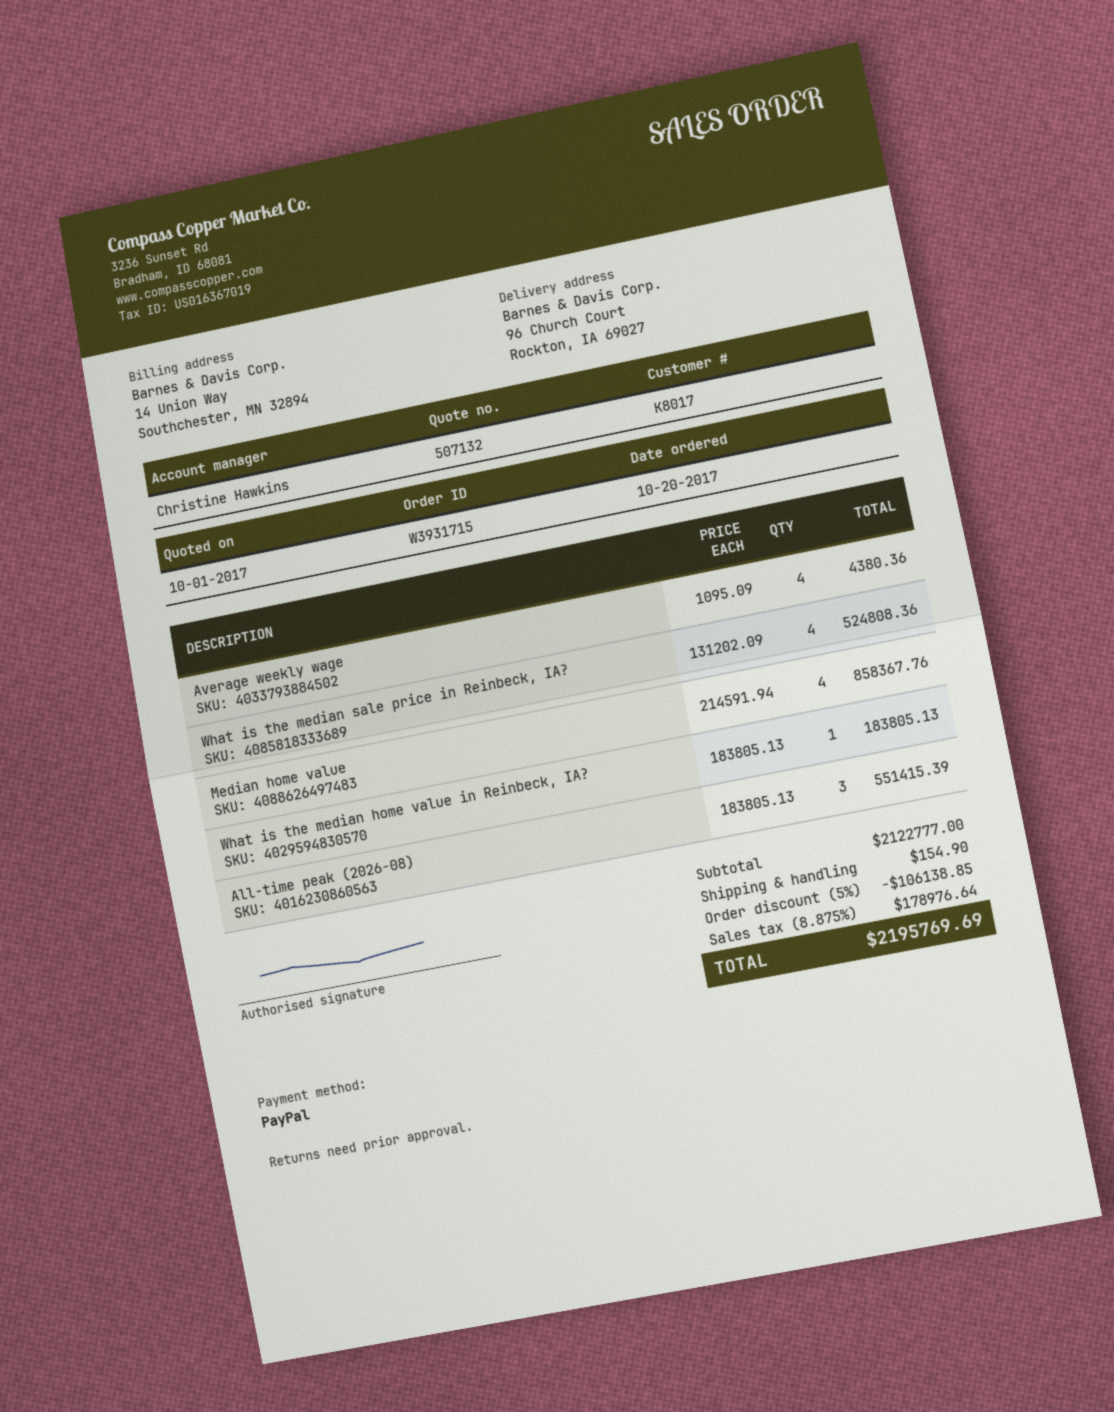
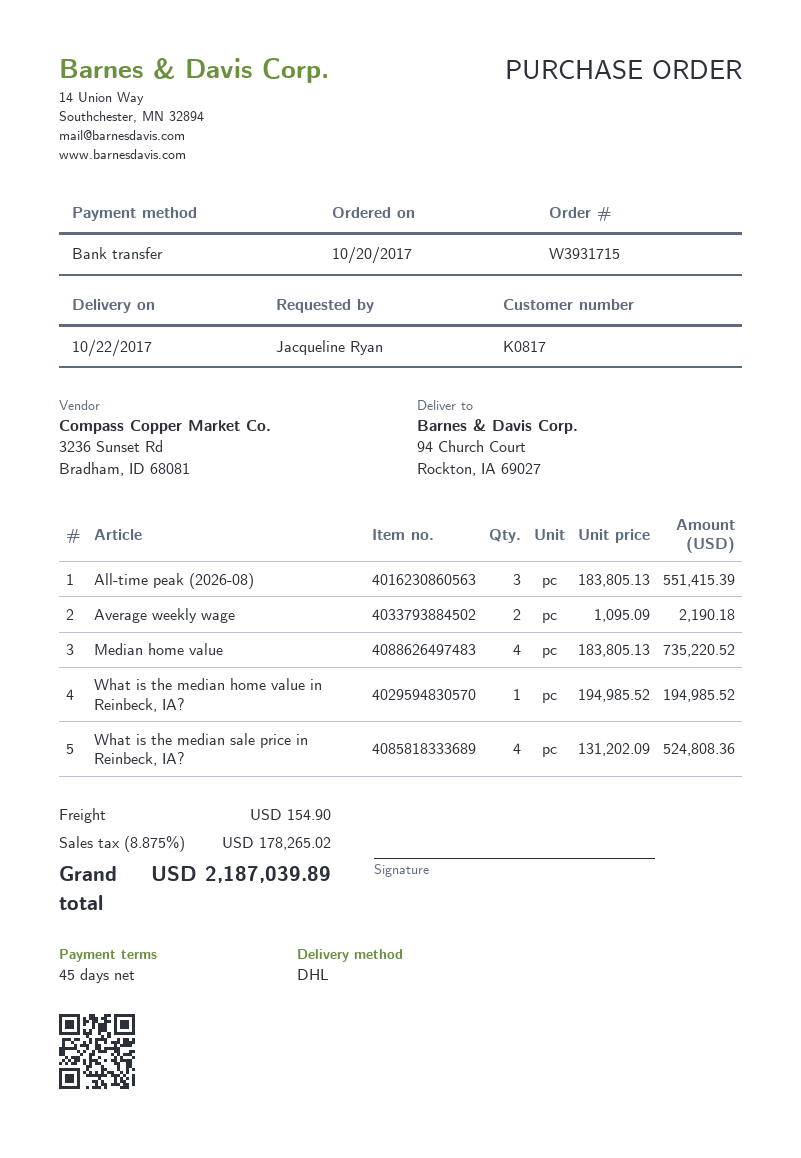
customer number: K8017 -> K0817
payment method: PayPal -> bank transfer
ship to: 96 Church Court, Rockton, IA 69027 -> 94 Church Court, Rockton, IA 69027
Average weekly wage: 4 x 1095.09 = 4380.36 -> 2 x 1095.09 = 2190.18
Median home value: 4 x 214591.94 = 858367.76 -> 4 x 183805.13 = 735220.52
What is the median home value in Reinbeck, IA?: 1 x 183805.13 = 183805.13 -> 1 x 194985.52 = 194985.52
discount: 5% = 106138.85 -> none
tax: 8.875% = 178976.64 -> 8.875% = 178265.02
total: 2195769.69 -> 2187039.89

